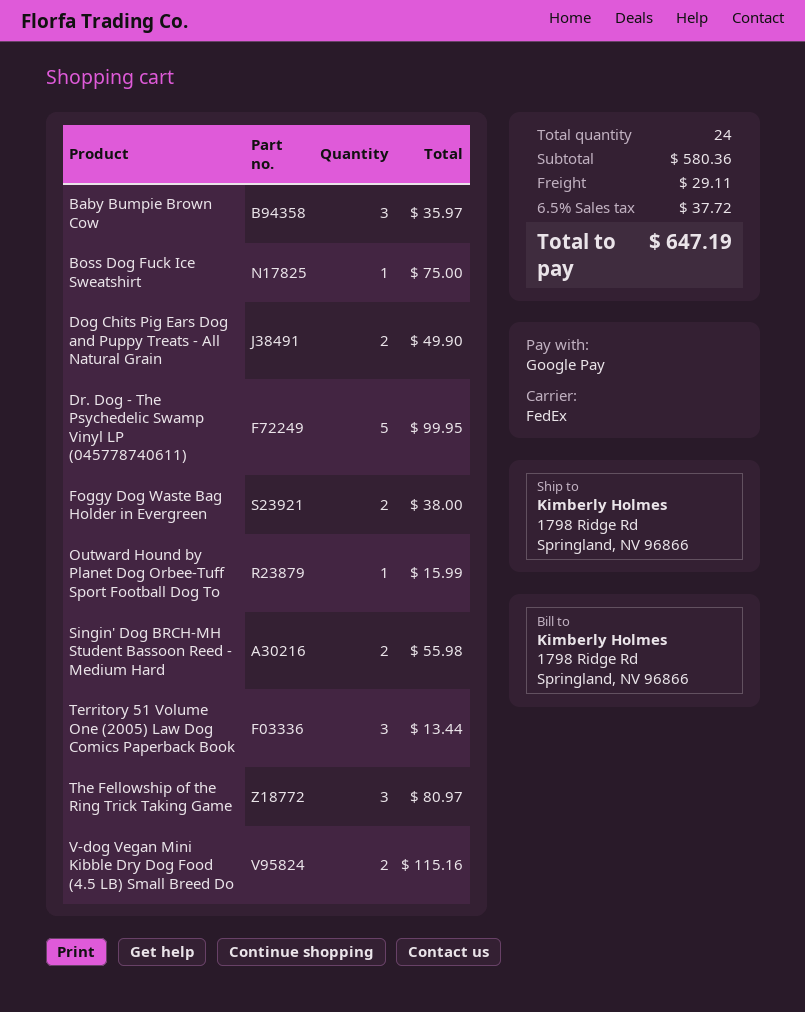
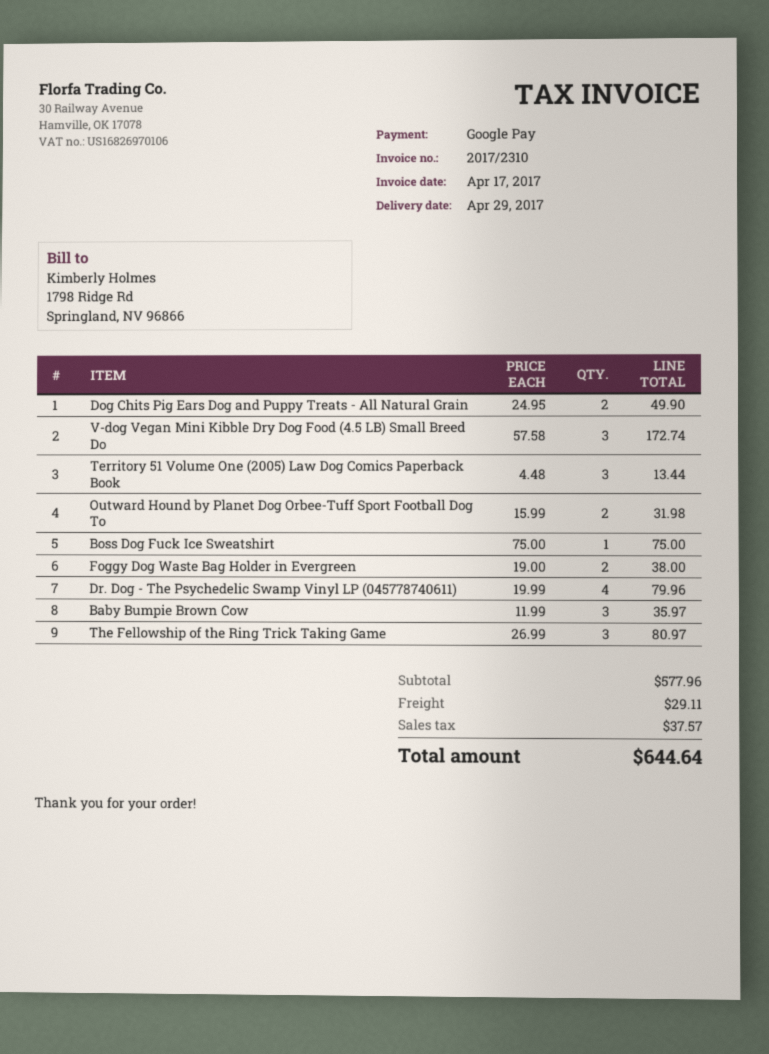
Dr. Dog - The Psychedelic Swamp Vinyl LP (045778740611): 5 for 99.95 -> 4 for 79.96
Outward Hound by Planet Dog Orbee-Tuff Sport Football Dog To: 1 for 15.99 -> 2 for 31.98
Singin' Dog BRCH-MH Student Bassoon Reed - Medium Hard: 2 for 55.98 -> none
V-dog Vegan Mini Kibble Dry Dog Food (4.5 LB) Small Breed Do: 2 for 115.16 -> 3 for 172.74
subtotal: 580.36 -> 577.96
tax: 37.72 -> 37.57
total: 647.19 -> 644.64

